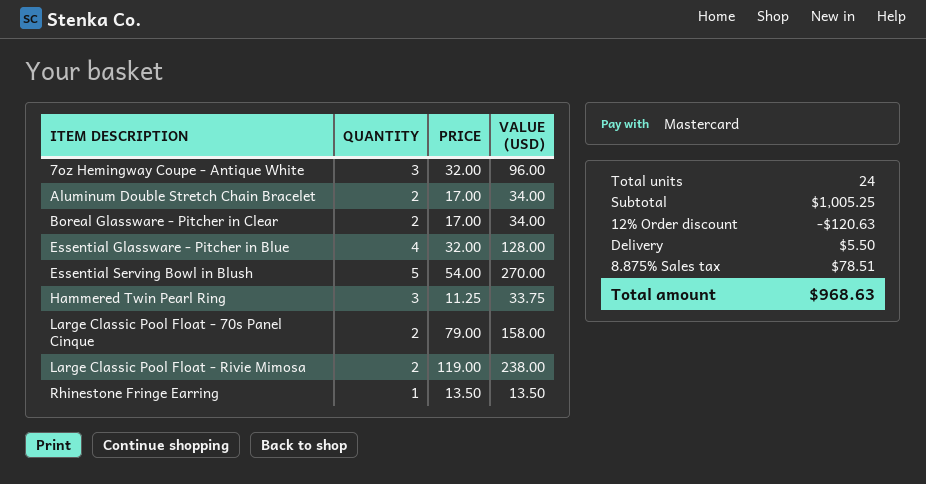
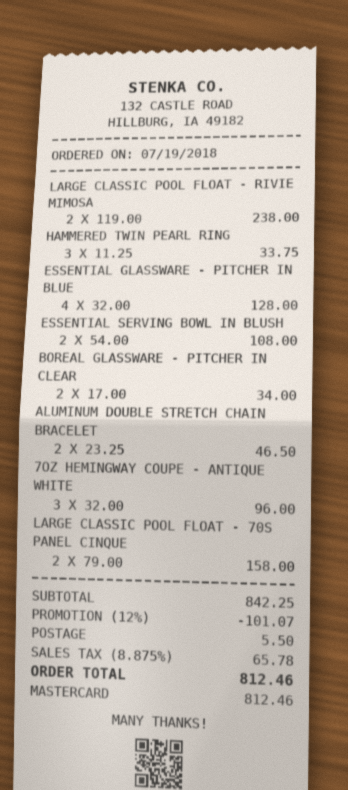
Aluminum Double Stretch Chain Bracelet: 2 x 17.00 = 34.00 -> 2 x 23.25 = 46.50
Essential Serving Bowl in Blush: 5 x 54.00 = 270.00 -> 2 x 54.00 = 108.00
Rhinestone Fringe Earring: 1 x 13.50 = 13.50 -> none
subtotal: 1005.25 -> 842.25
discount: 12% = 120.63 -> 12% = 101.07
tax: 8.875% = 78.51 -> 8.875% = 65.78
total: 968.63 -> 812.46

